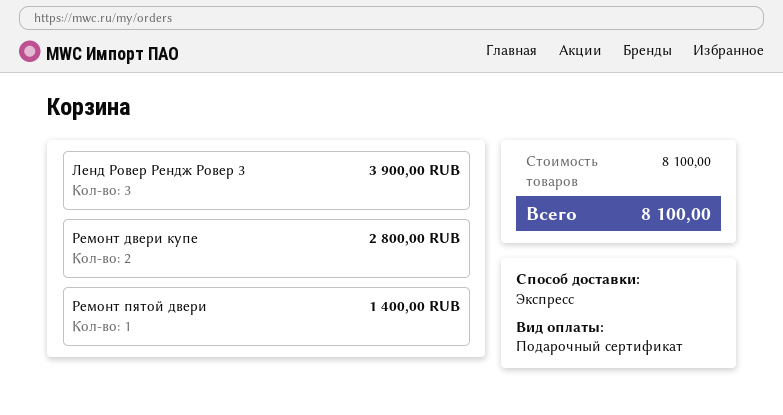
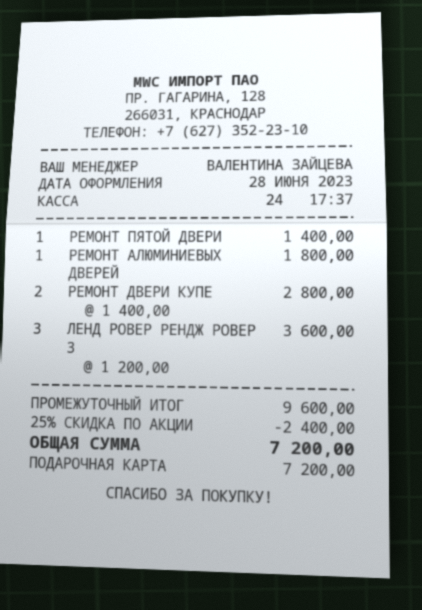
Ленд Ровер Рендж Ровер 3: 3 for 3900.00 -> 3 for 3600.00
РЕМОНТ АЛЮМИНИЕВЫХ ДВЕРЕЙ: none -> 1 for 1800.00
subtotal: 8100.00 -> 9600.00
discount: none -> 25% = 2400.00
total: 8100.00 -> 7200.00

